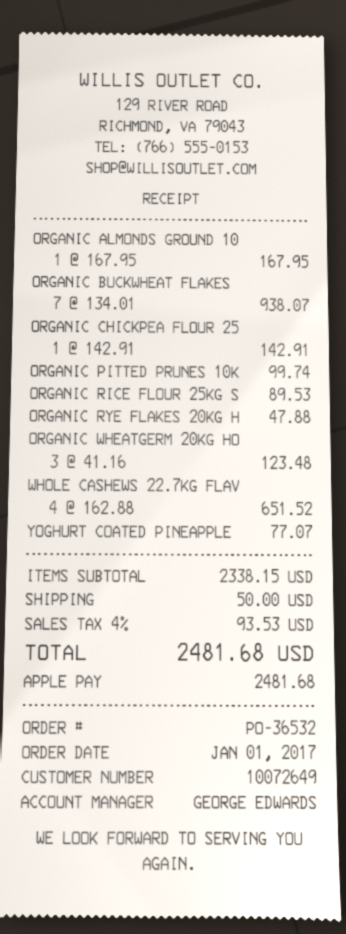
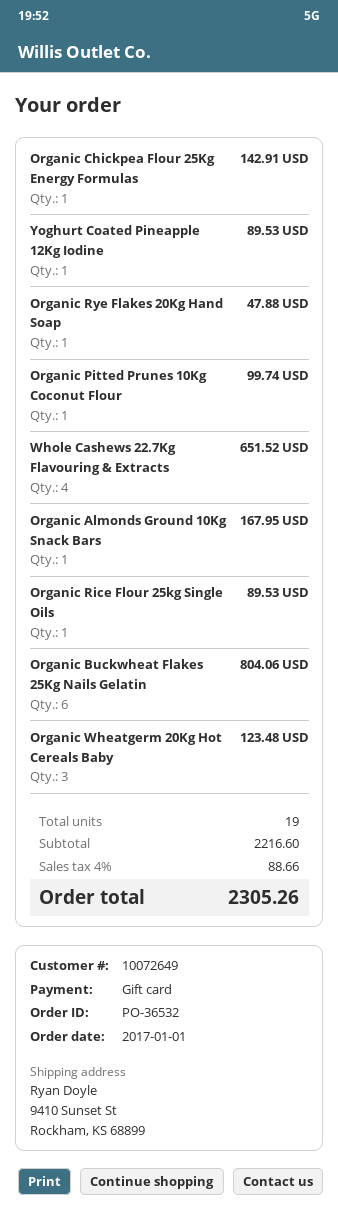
payment method: Apple Pay -> gift card
ORGANIC BUCKWHEAT FLAKES: 7 for 938.07 -> 6 for 804.06
YOGHURT COATED PINEAPPLE: 1 for 77.07 -> 1 for 89.53
subtotal: 2338.15 -> 2216.60
shipping: 50.00 -> none
tax: 4% = 93.53 -> 4% = 88.66
total: 2481.68 -> 2305.26

